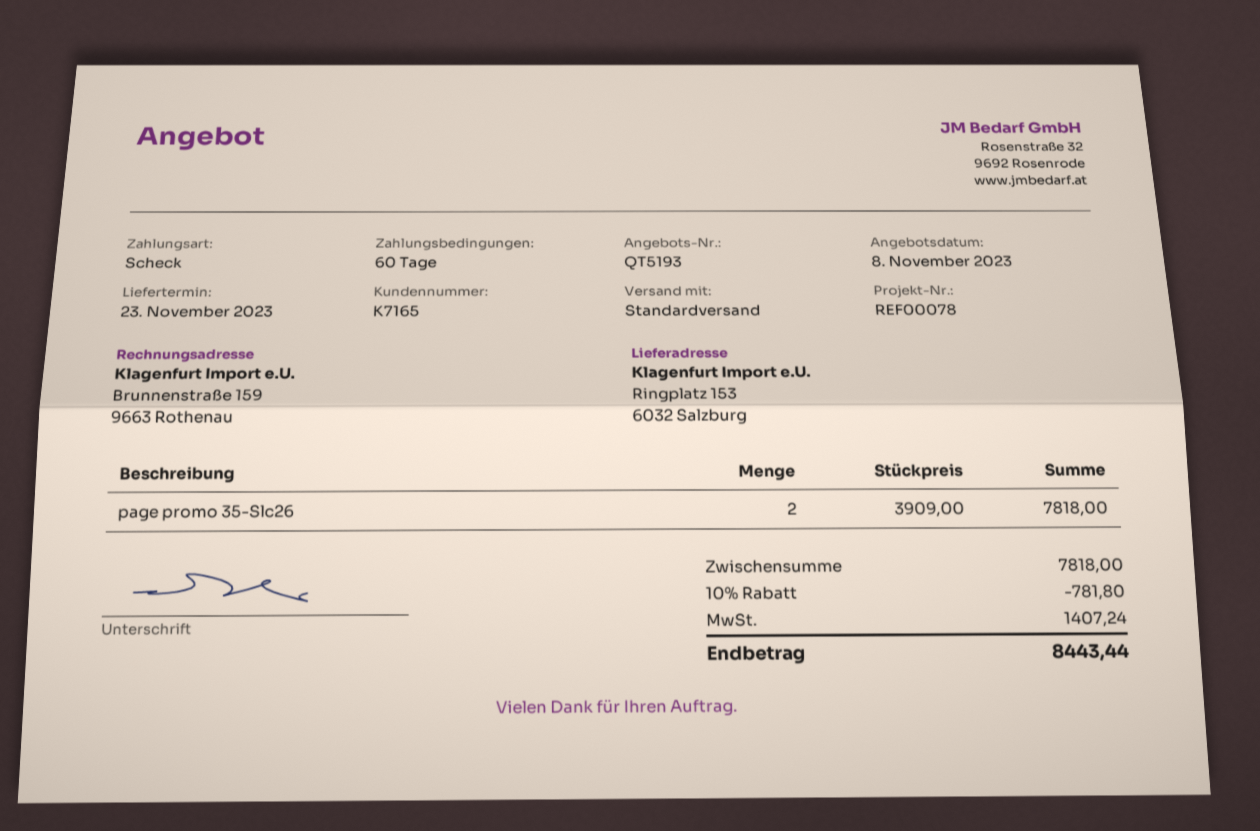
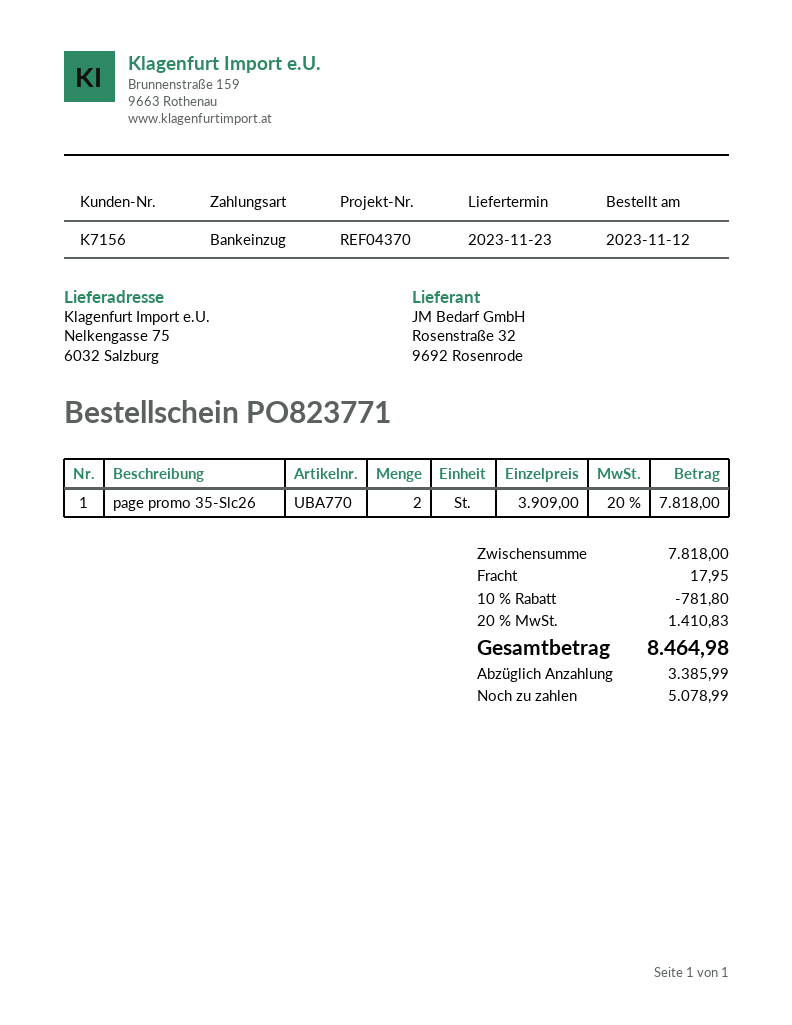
customer number: K7165 -> K7156
reference: REF00078 -> REF04370
payment method: cheque -> direct debit
ship to: Ringplatz 153, 6032 Salzburg -> Nelkengasse 75, 6032 Salzburg
shipping: none -> 17.95
tax: 1407.24 -> 1410.83
total: 8443.44 -> 8464.98

